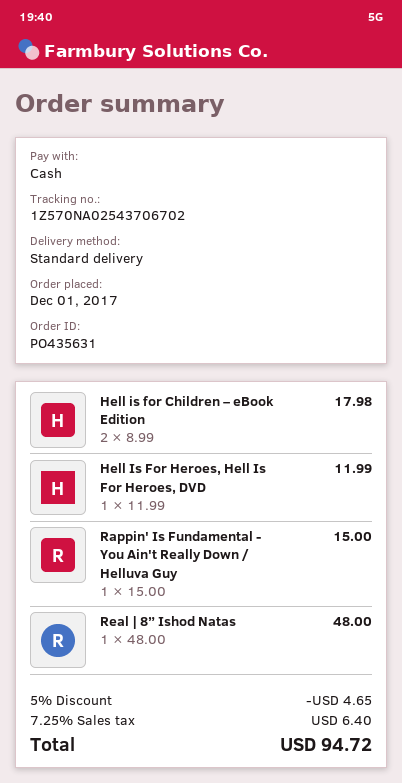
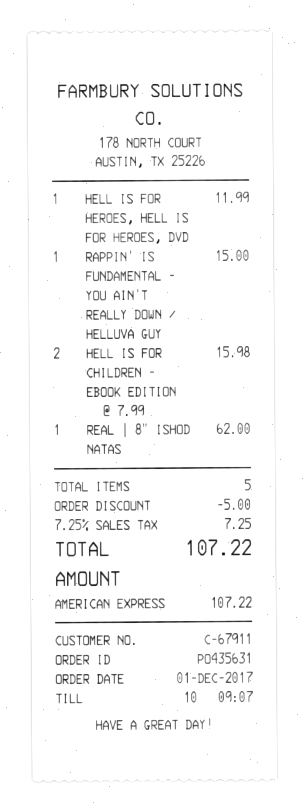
payment method: cash -> American Express
Hell is for Children – eBook Edition: 2 x 8.99 = 17.98 -> 2 x 7.99 = 15.98
Real | 8” Ishod Natas: 1 x 48.00 = 48.00 -> 1 x 62.00 = 62.00
discount: 4.65 -> 5.00
tax: 7.25% = 6.40 -> 7.25% = 7.25
total: 94.72 -> 107.22

